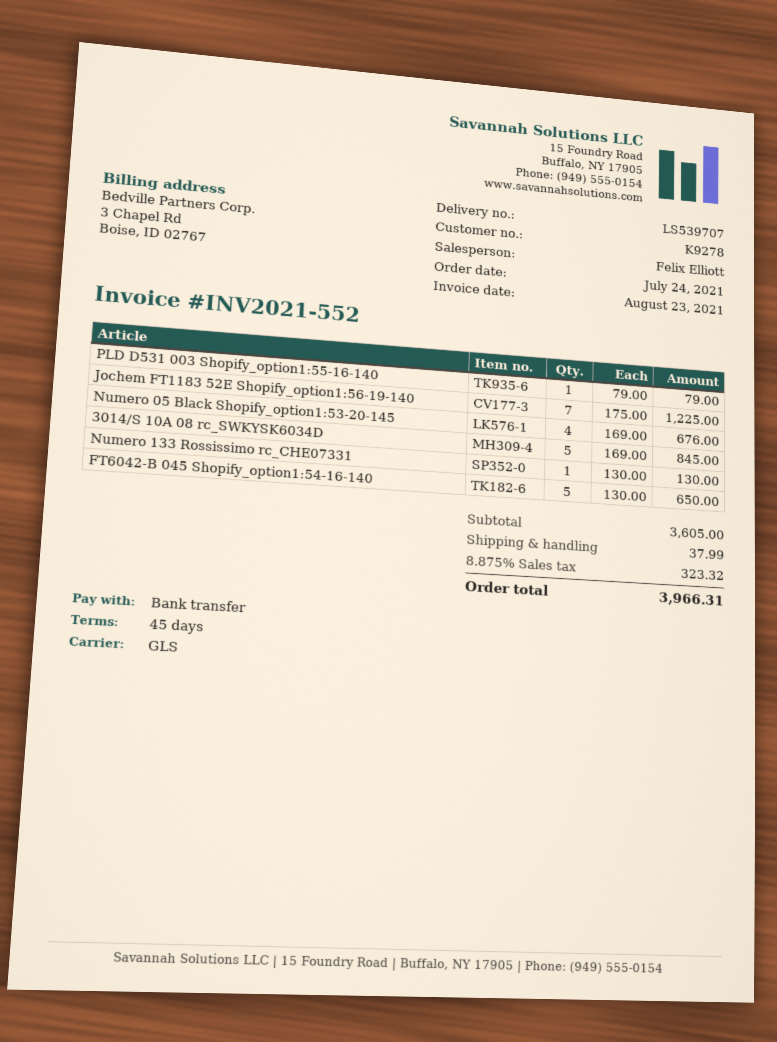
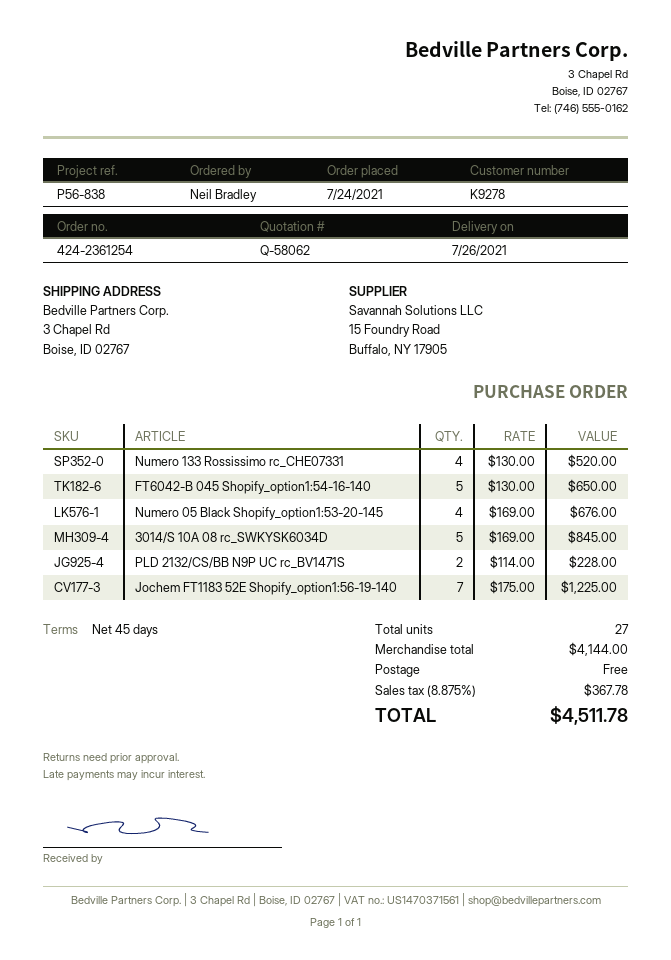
PLD D531 003 Shopify_option1:55-16-140: 1 x 79.00 = 79.00 -> none
Numero 133 Rossissimo rc_CHE07331: 1 x 130.00 = 130.00 -> 4 x 130.00 = 520.00
PLD 2132/CS/BB N9P UC rc_BV1471S: none -> 2 x 114.00 = 228.00
subtotal: 3605.00 -> 4144.00
shipping: 37.99 -> 0.00
tax: 8.875% = 323.32 -> 8.875% = 367.78
total: 3966.31 -> 4511.78

